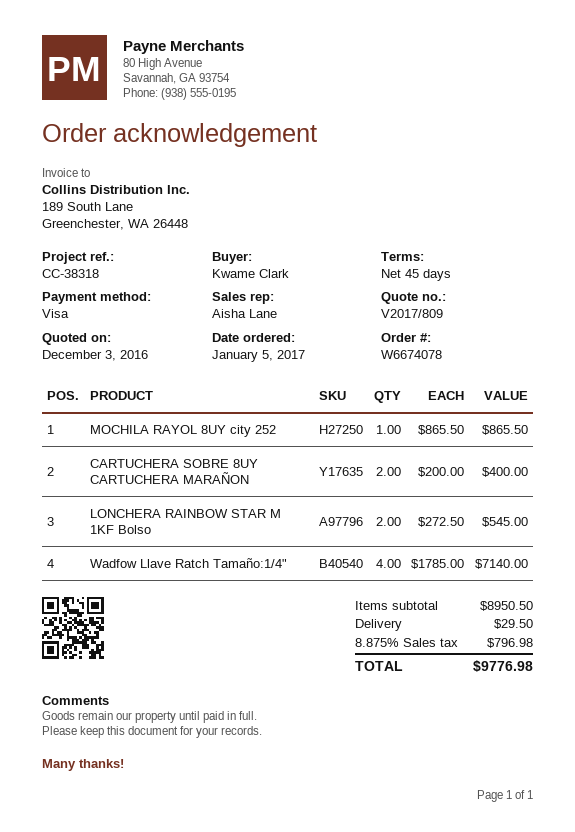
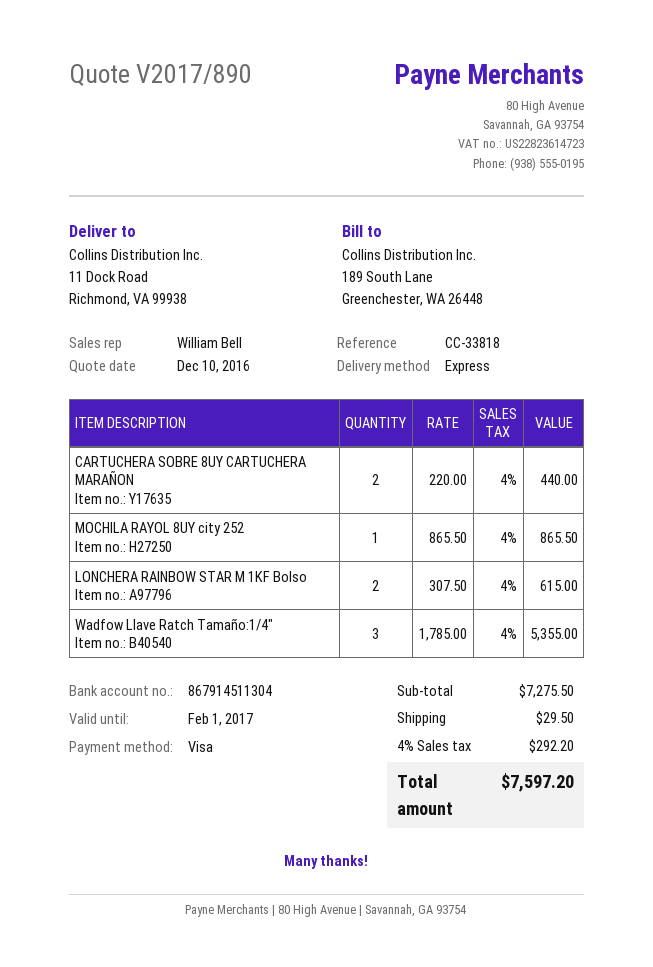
quote number: V2017/809 -> V2017/890
quote date: 2016-12-03 -> 2016-12-10
reference: CC-38318 -> CC-33818
sales rep: Aisha Lane -> William Bell
CARTUCHERA SOBRE 8UY CARTUCHERA MARAÑON: 2 x 200.00 = 400.00 -> 2 x 220.00 = 440.00
LONCHERA RAINBOW STAR M 1KF Bolso: 2 x 272.50 = 545.00 -> 2 x 307.50 = 615.00
Wadfow Llave Ratch Tamaño:1/4": 4 x 1785.00 = 7140.00 -> 3 x 1785.00 = 5355.00
subtotal: 8950.50 -> 7275.50
tax: 8.875% = 796.98 -> 4% = 292.20
total: 9776.98 -> 7597.20

